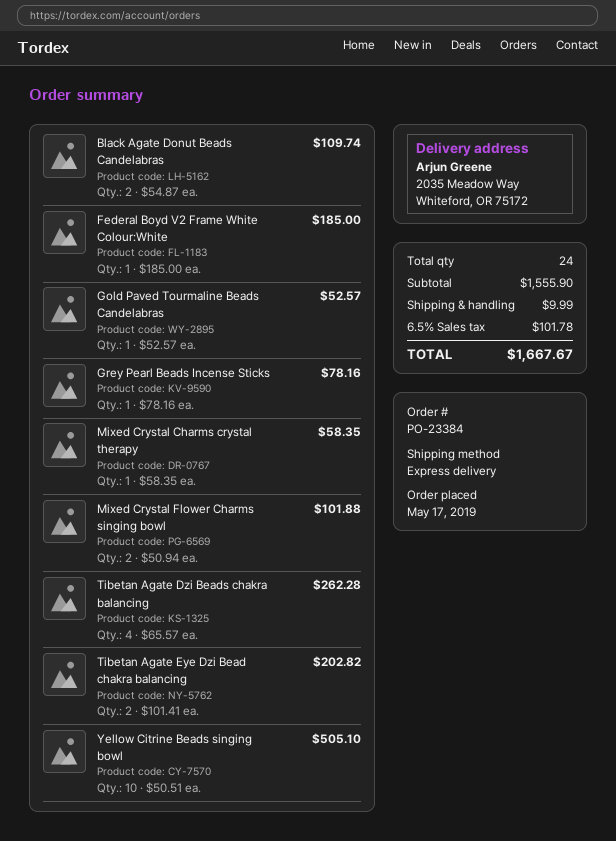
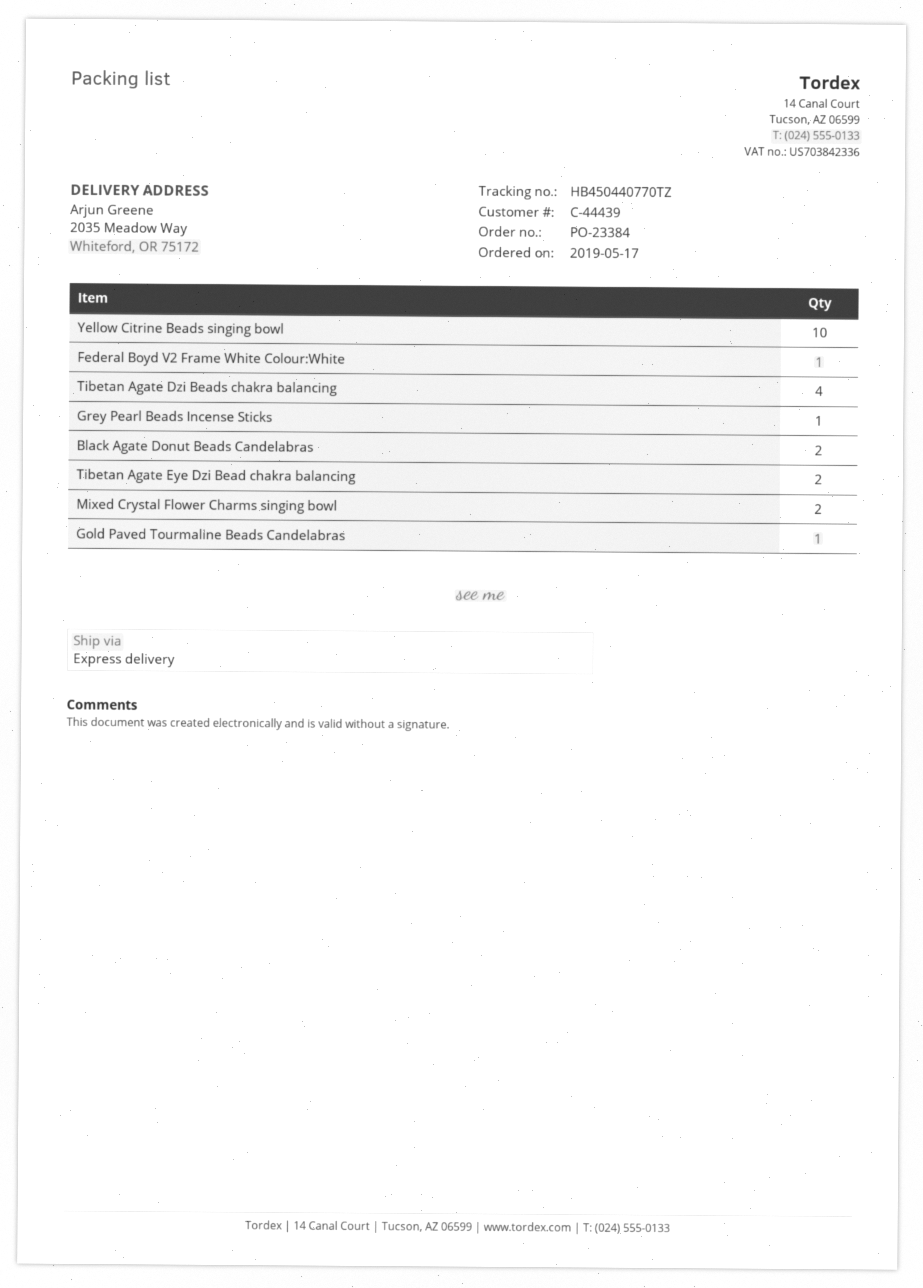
Mixed Crystal Charms crystal therapy: 1 -> none

